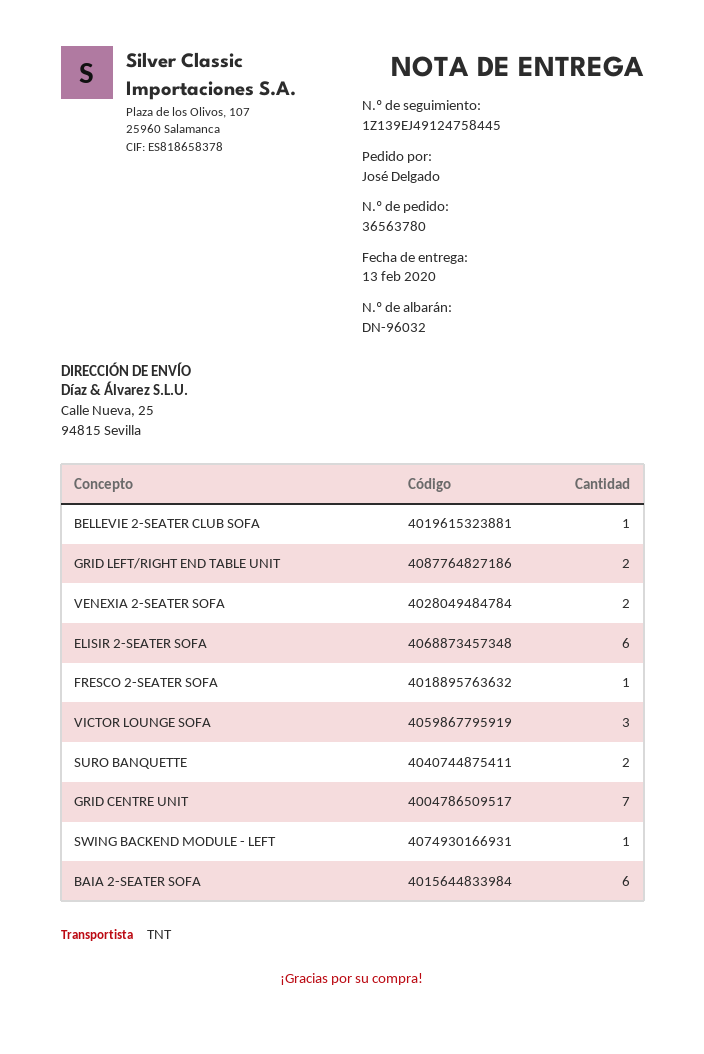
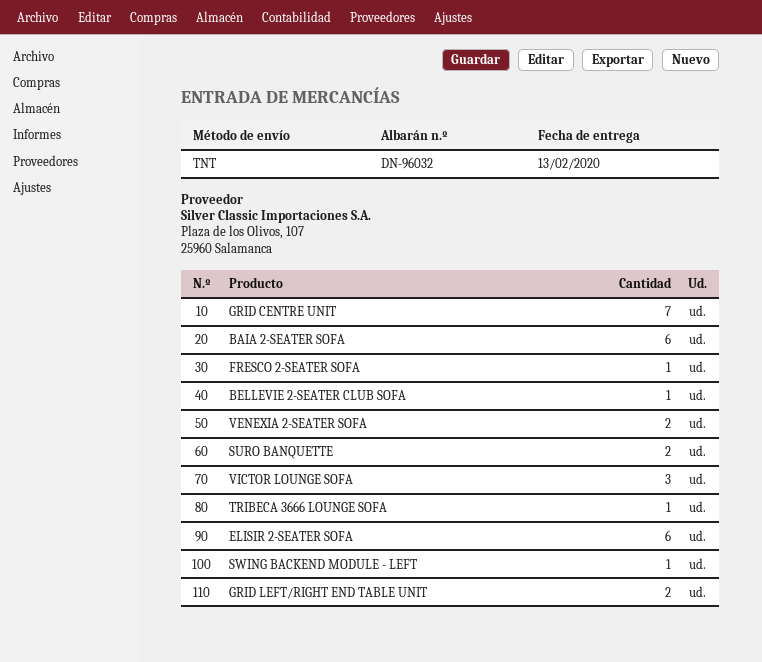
TRIBECA 3666 LOUNGE SOFA: none -> 1

